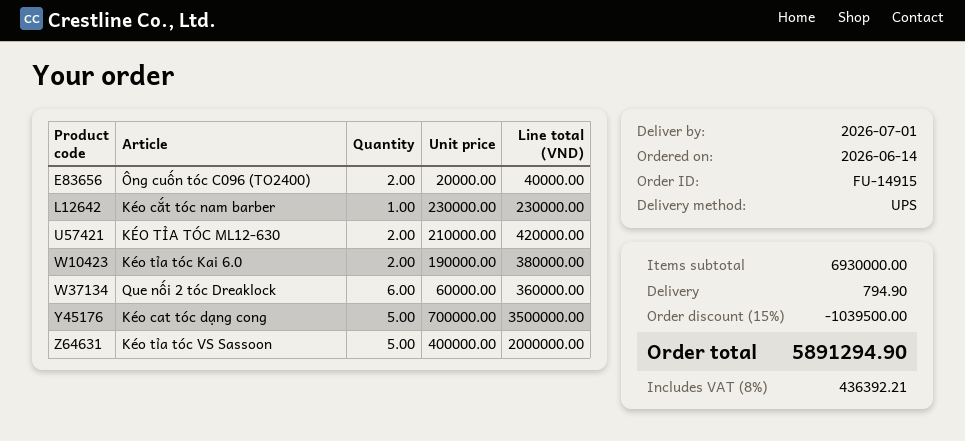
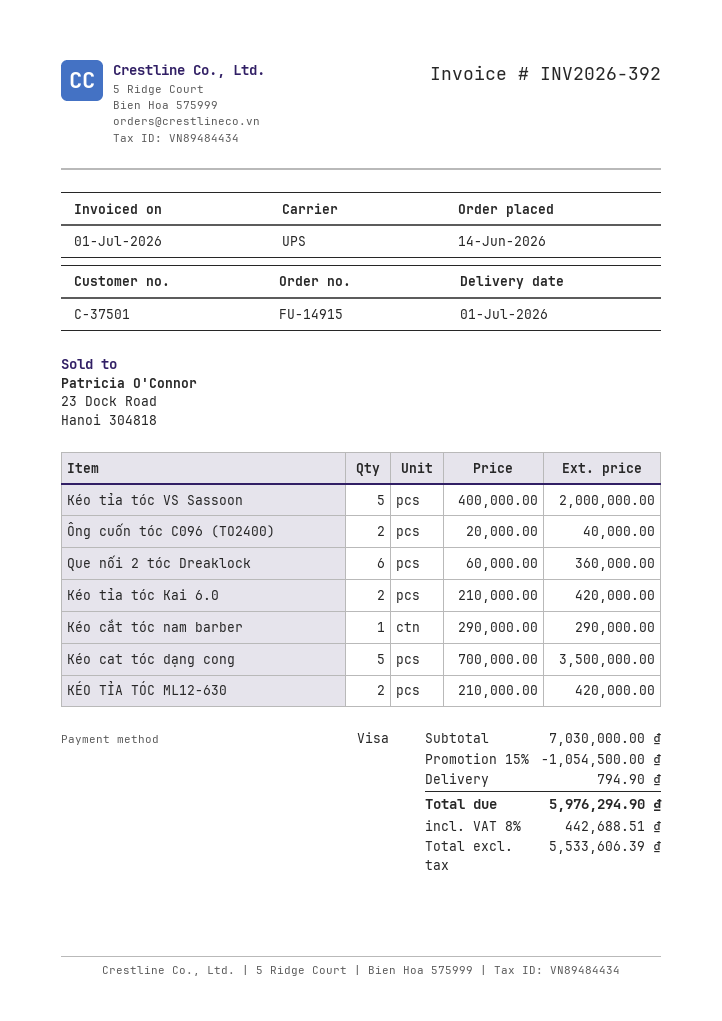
Kéo cắt tóc nam barber: 1 x 230000.00 = 230000.00 -> 1 x 290000.00 = 290000.00
Kéo tỉa tóc Kai 6.0: 2 x 190000.00 = 380000.00 -> 2 x 210000.00 = 420000.00
subtotal: 6930000.00 -> 7030000.00
discount: 15% = 1039500.00 -> 15% = 1054500.00
tax: 8% = 436392.21 -> 8% = 442688.51
total: 5891294.90 -> 5976294.90

